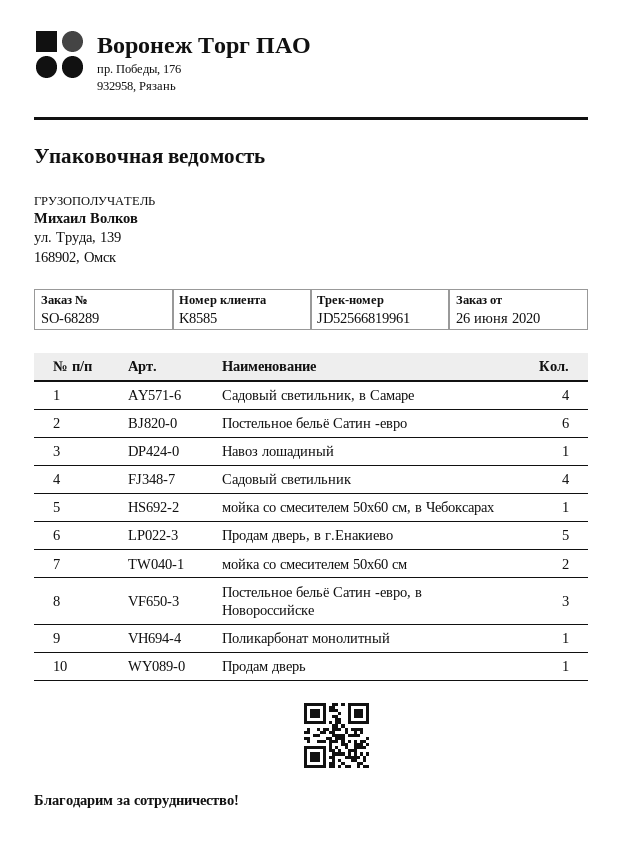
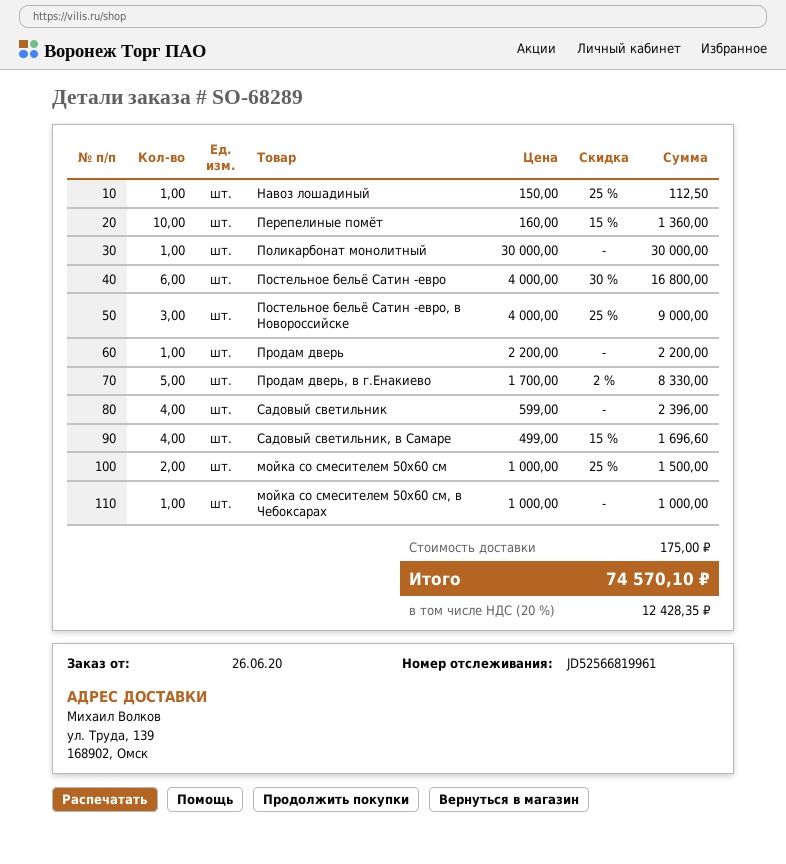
Перепелиные помёт: none -> 10

